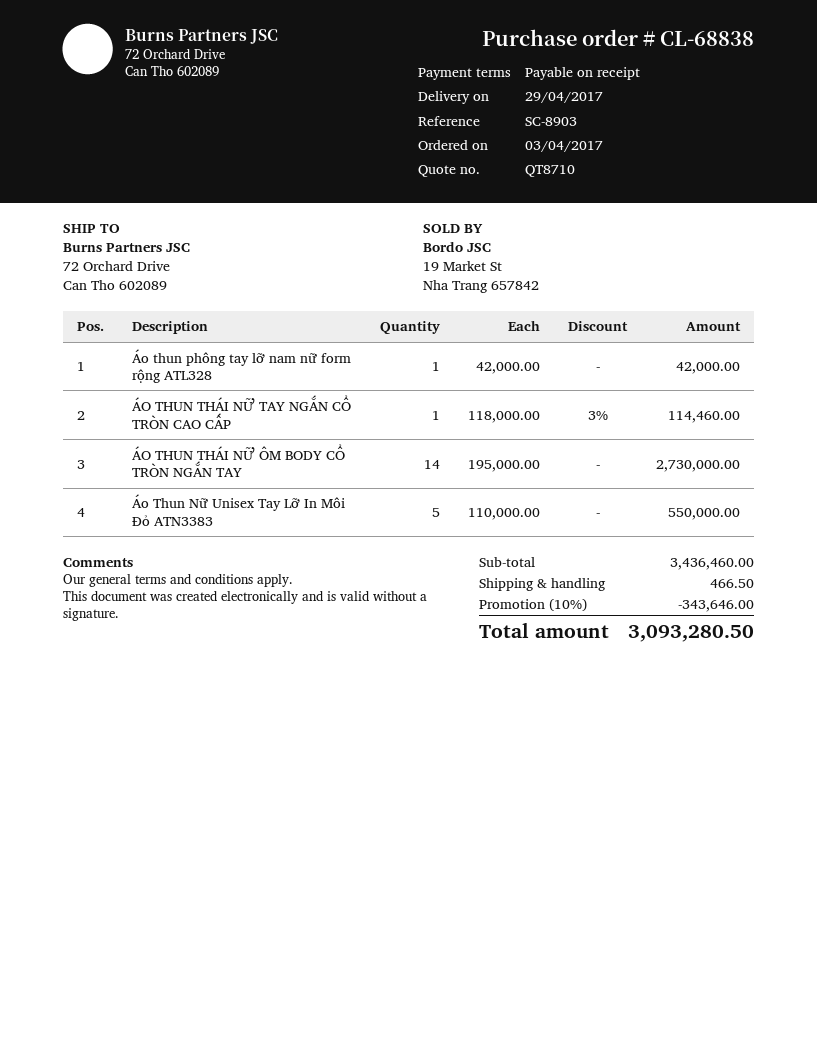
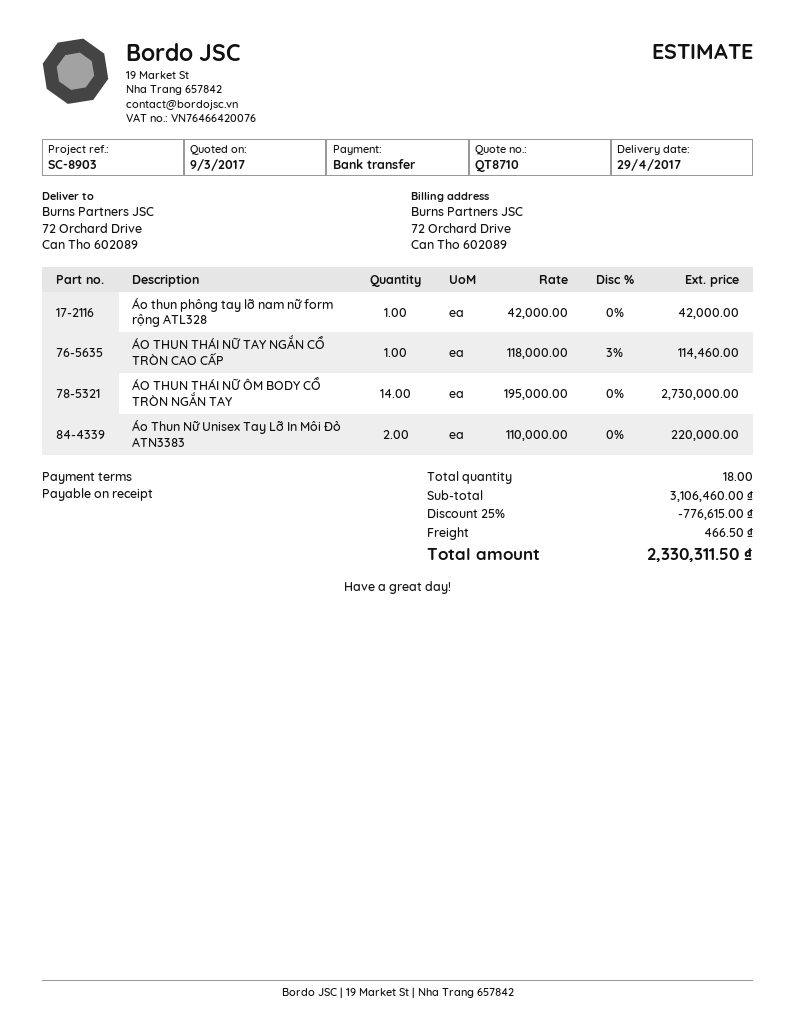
Áo Thun Nữ Unisex Tay Lỡ In Môi Đỏ ATN3383: 5 x 110000.00 = 550000.00 -> 2 x 110000.00 = 220000.00
subtotal: 3436460.00 -> 3106460.00
discount: 10% = 343646.00 -> 25% = 776615.00
total: 3093280.50 -> 2330311.50

